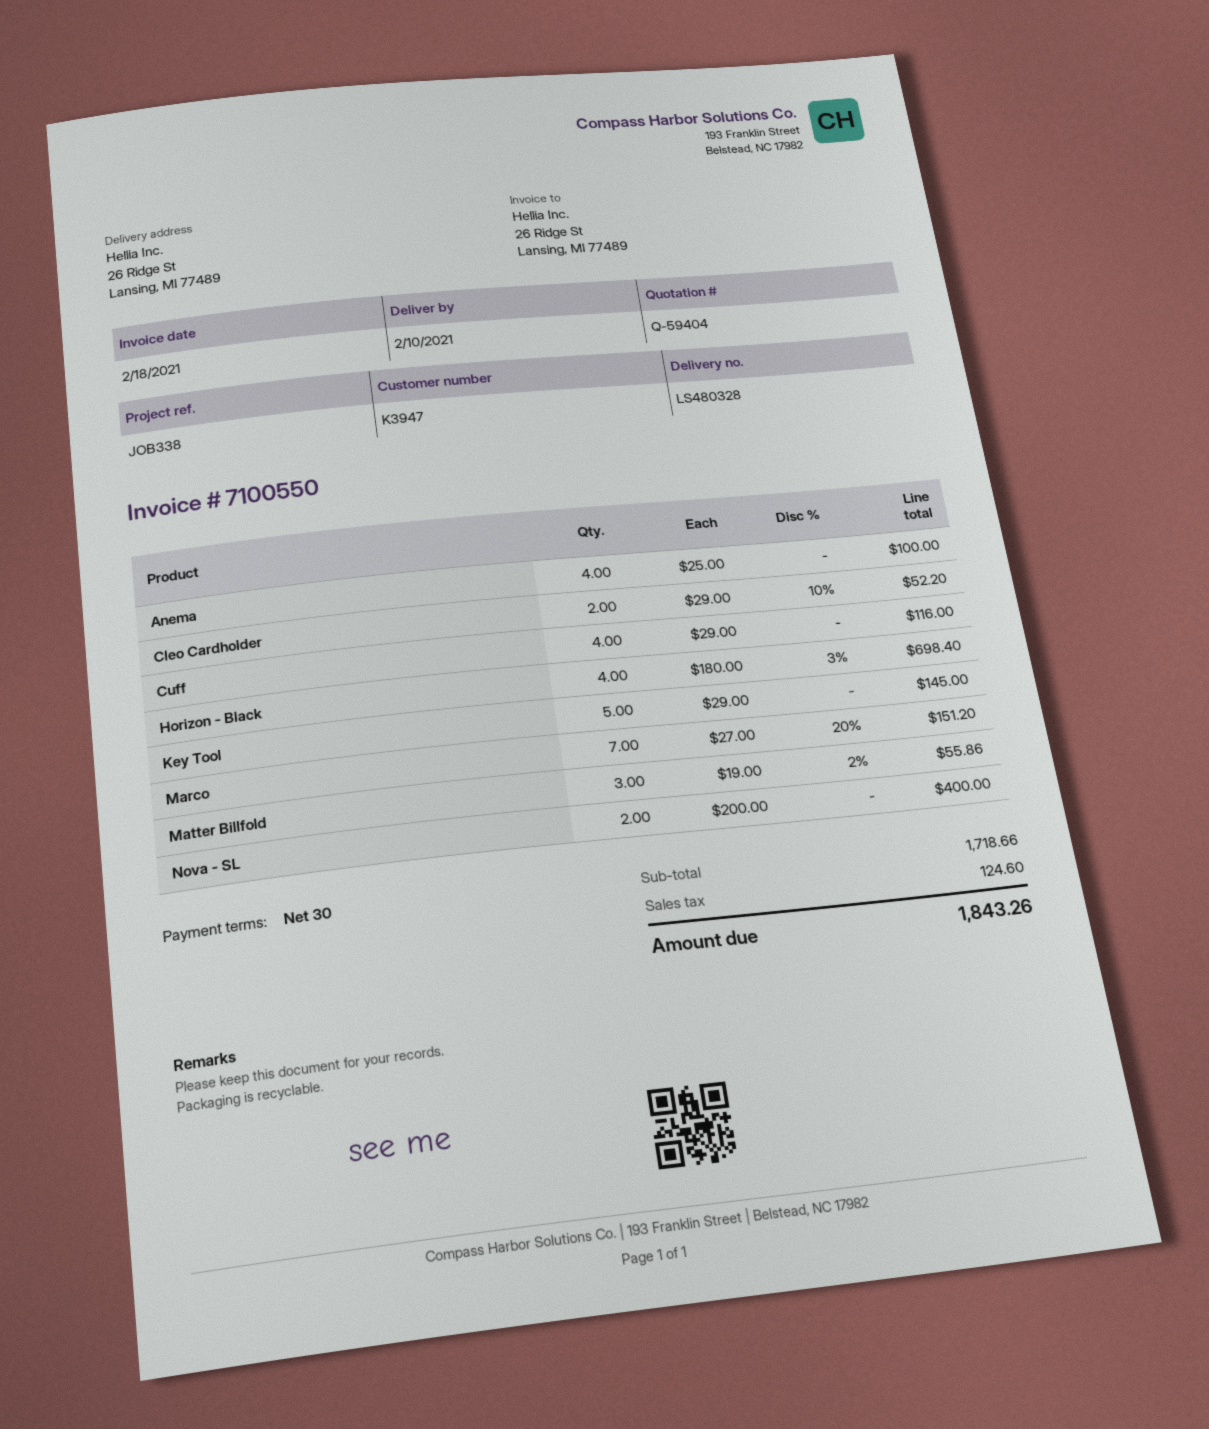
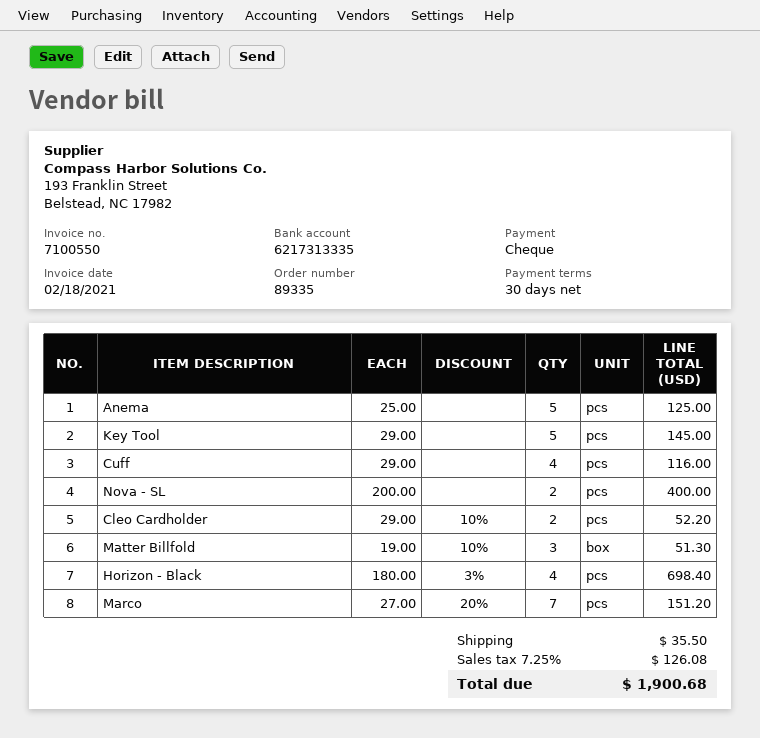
Anema: 4 x 25.00 = 100.00 -> 5 x 25.00 = 125.00
Matter Billfold: 3 x 19.00 - 2% = 55.86 -> 3 x 19.00 - 10% = 51.30
shipping: none -> 35.50
tax: 124.60 -> 126.08
total: 1843.26 -> 1900.68

